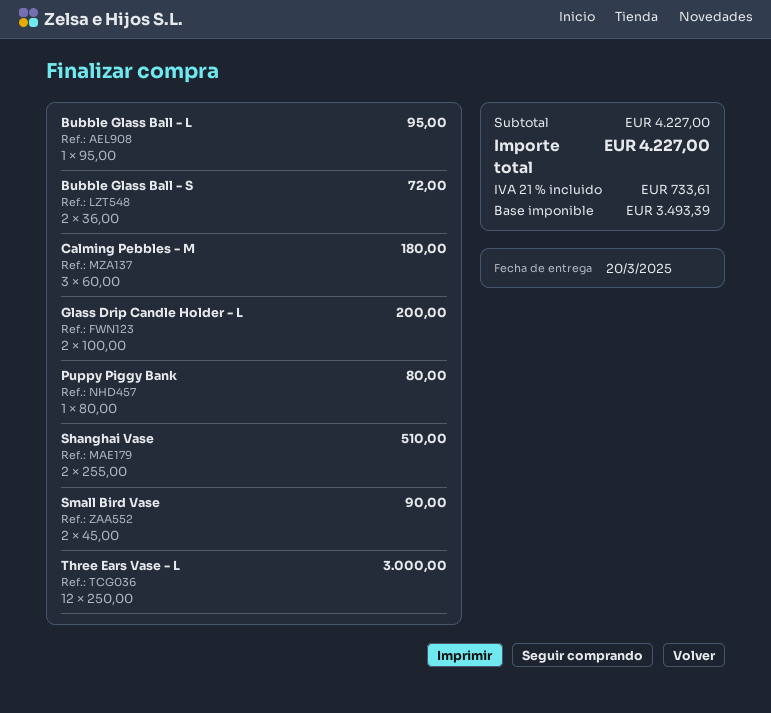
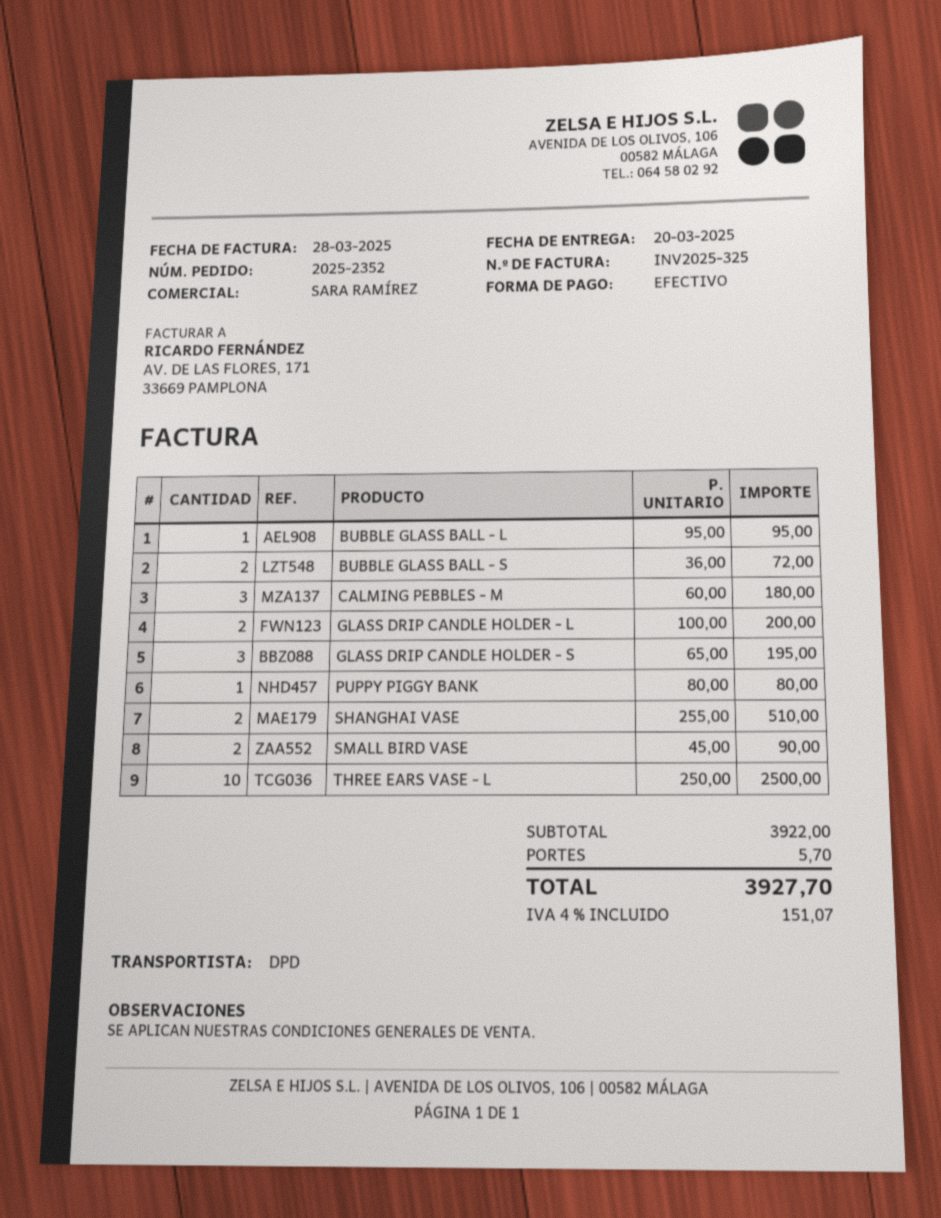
Three Ears Vase - L: 12 x 250.00 = 3000.00 -> 10 x 250.00 = 2500.00
GLASS DRIP CANDLE HOLDER - S: none -> 3 x 65.00 = 195.00
subtotal: 4227.00 -> 3922.00
shipping: none -> 5.70
tax: 21% = 733.61 -> 4% = 151.07
total: 4227.00 -> 3927.70

